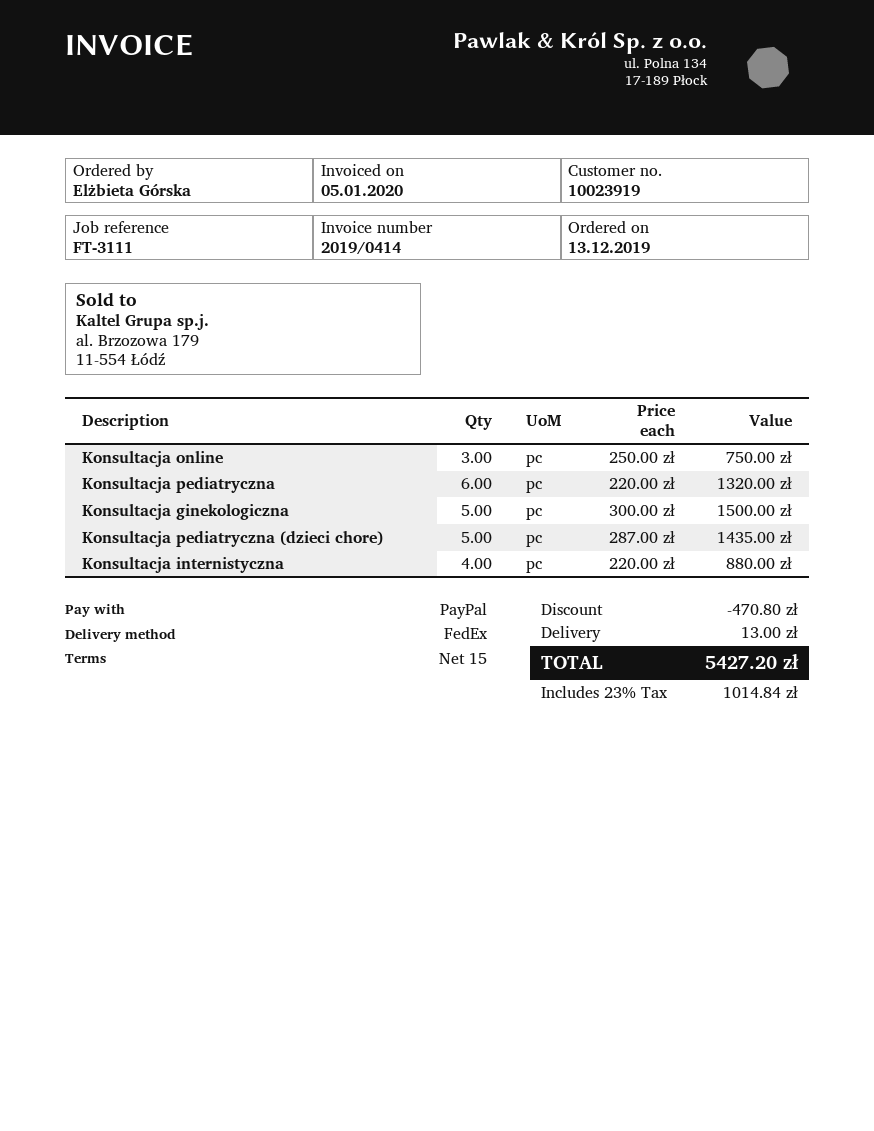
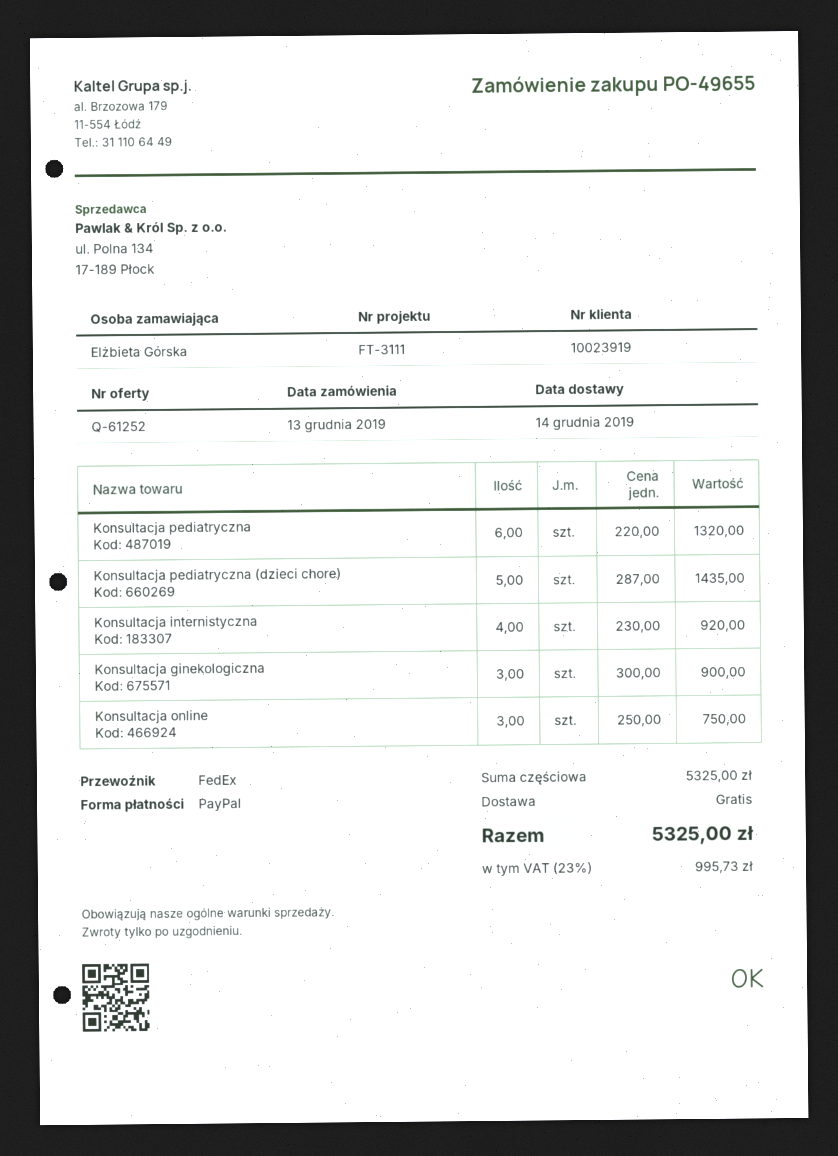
Konsultacja ginekologiczna: 5 x 300.00 = 1500.00 -> 3 x 300.00 = 900.00
Konsultacja internistyczna: 4 x 220.00 = 880.00 -> 4 x 230.00 = 920.00
discount: 470.80 -> none
shipping: 13.00 -> 0.00
tax: 23% = 1014.84 -> 23% = 995.73
total: 5427.20 -> 5325.00

